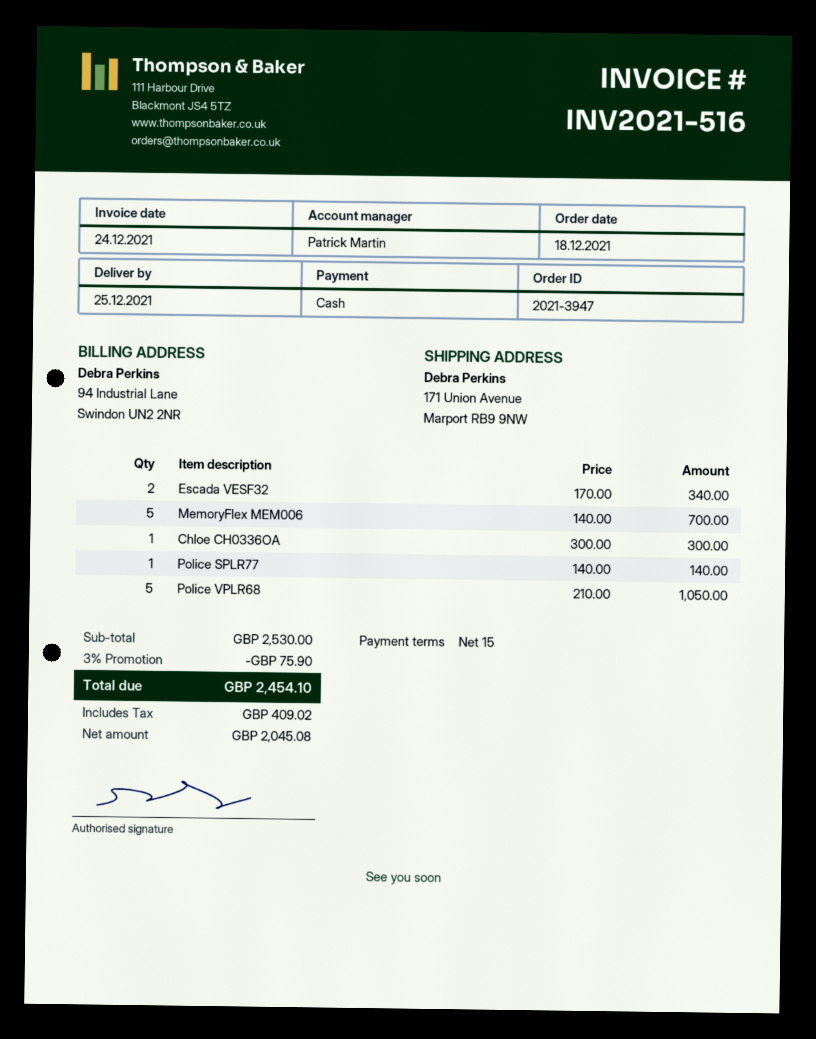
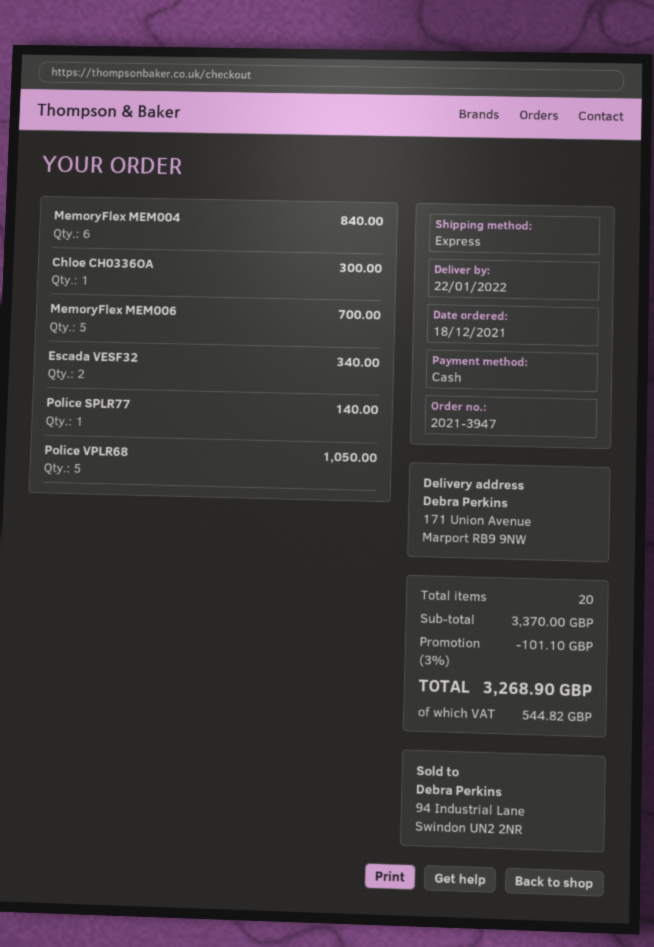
delivery date: 2021-12-25 -> 2022-01-22
MemoryFlex MEM004: none -> 6 for 840.00
subtotal: 2530.00 -> 3370.00
discount: 3% = 75.90 -> 3% = 101.10
tax: 409.02 -> 544.82
total: 2454.10 -> 3268.90

